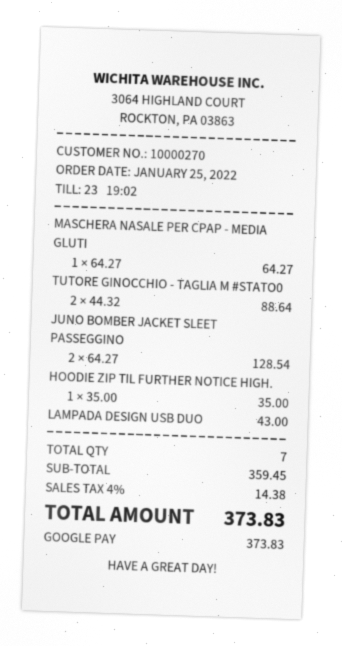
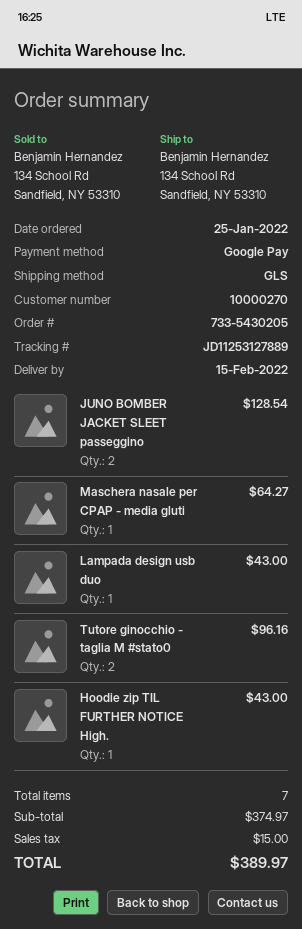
TUTORE GINOCCHIO - TAGLIA M #STATO0: 2 for 88.64 -> 2 for 96.16
HOODIE ZIP TIL FURTHER NOTICE HIGH.: 1 for 35.00 -> 1 for 43.00
subtotal: 359.45 -> 374.97
tax: 14.38 -> 15.00
total: 373.83 -> 389.97

